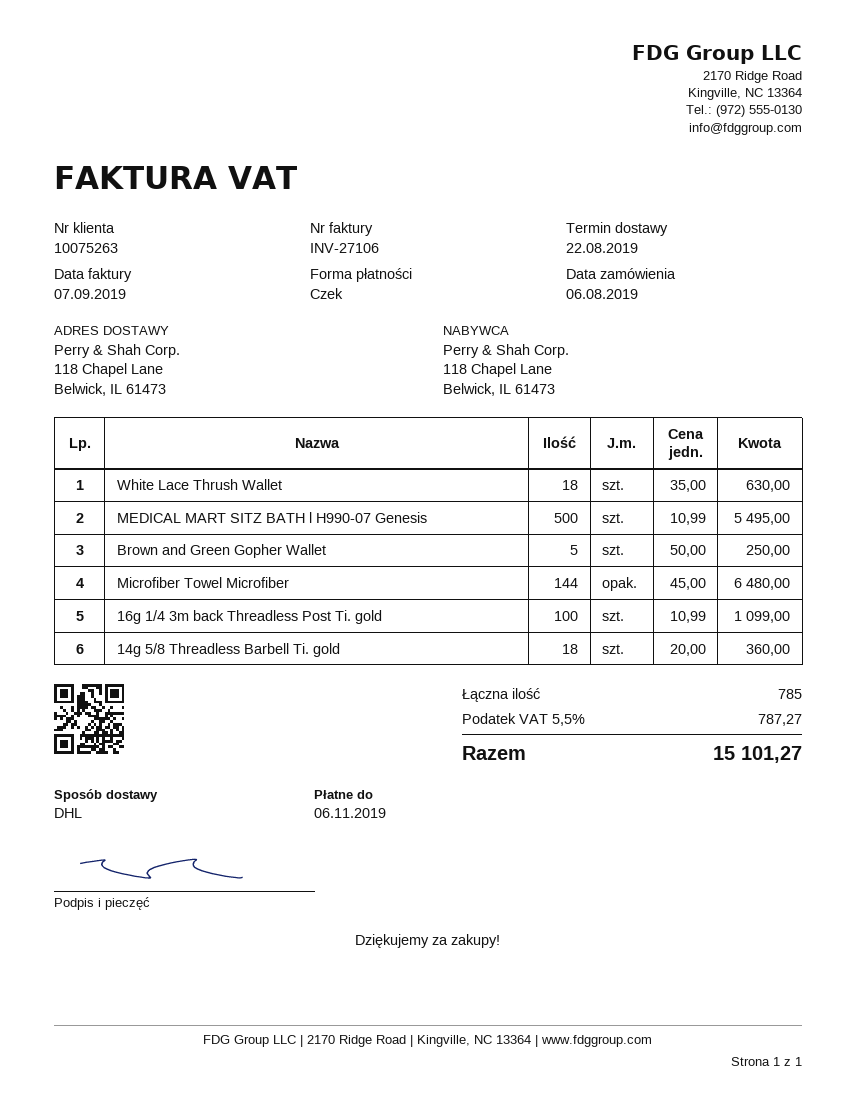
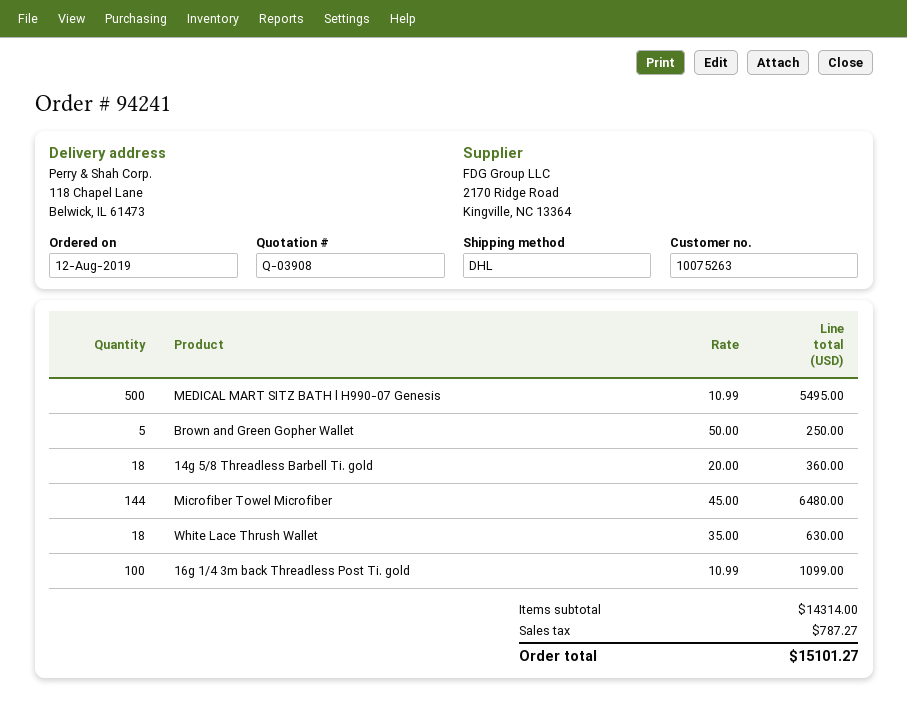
order date: 2019-08-06 -> 2019-08-12

